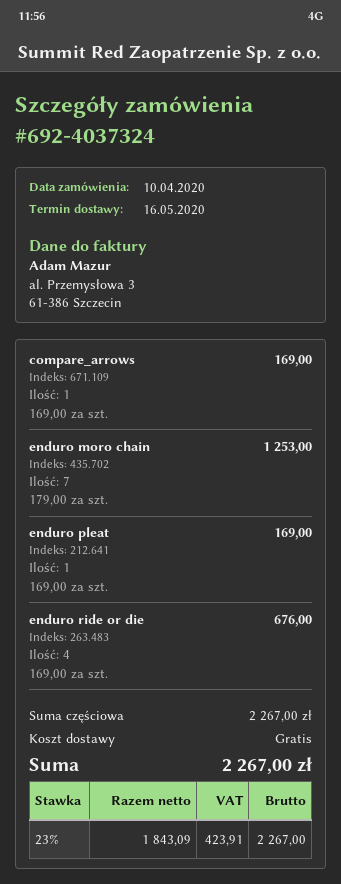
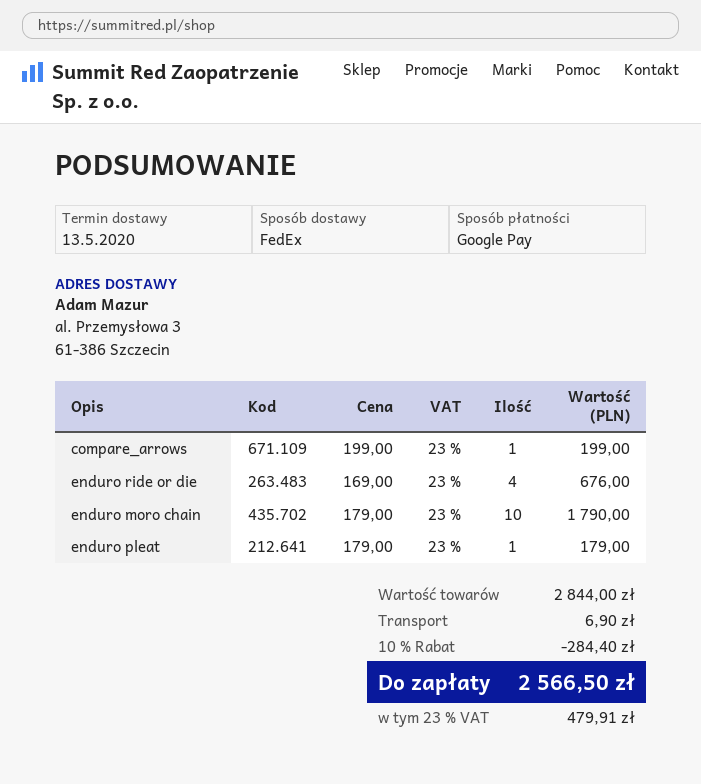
delivery date: 2020-05-16 -> 2020-05-13
compare_arrows: 1 x 169.00 = 169.00 -> 1 x 199.00 = 199.00
enduro moro chain: 7 x 179.00 = 1253.00 -> 10 x 179.00 = 1790.00
enduro pleat: 1 x 169.00 = 169.00 -> 1 x 179.00 = 179.00
subtotal: 2267.00 -> 2844.00
discount: none -> 10% = 284.40
shipping: 0.00 -> 6.90
tax: 23% = 423.91 -> 23% = 479.91
total: 2267.00 -> 2566.50

